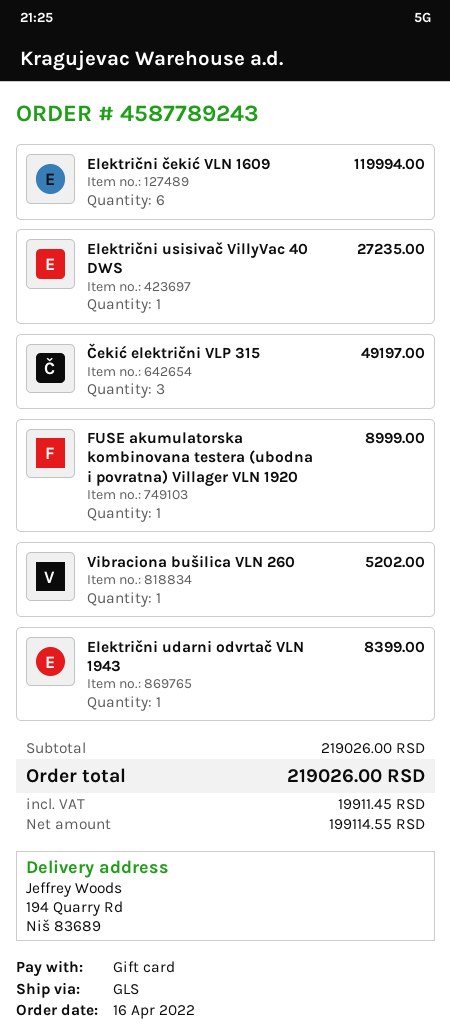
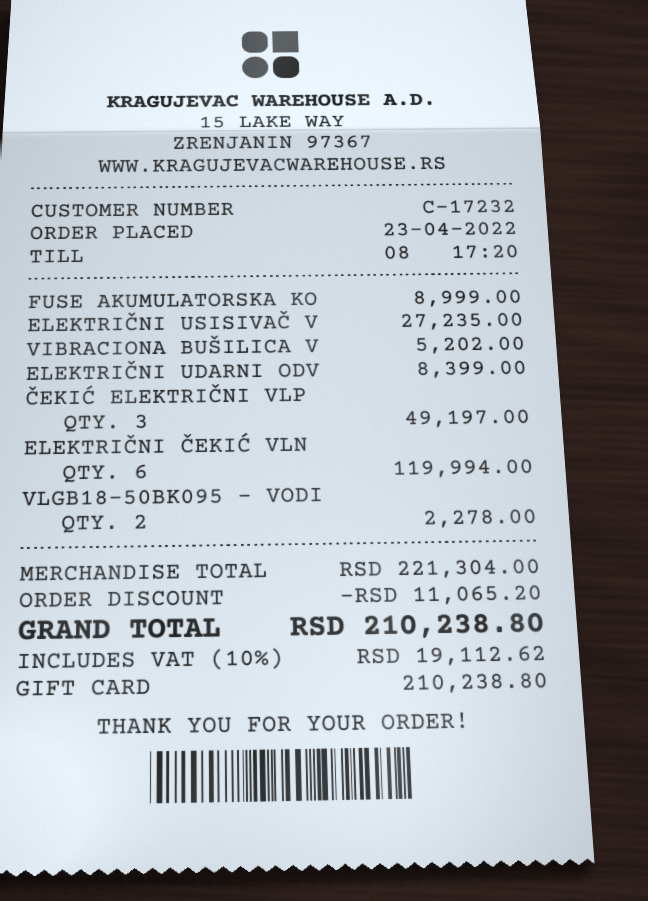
order date: 2022-04-16 -> 2022-04-23
VLGB18-50BK095 - VODI: none -> 2 for 2278.00
subtotal: 219026.00 -> 221304.00
discount: none -> 11065.20
tax: 19911.45 -> 19112.62
total: 219026.00 -> 210238.80

